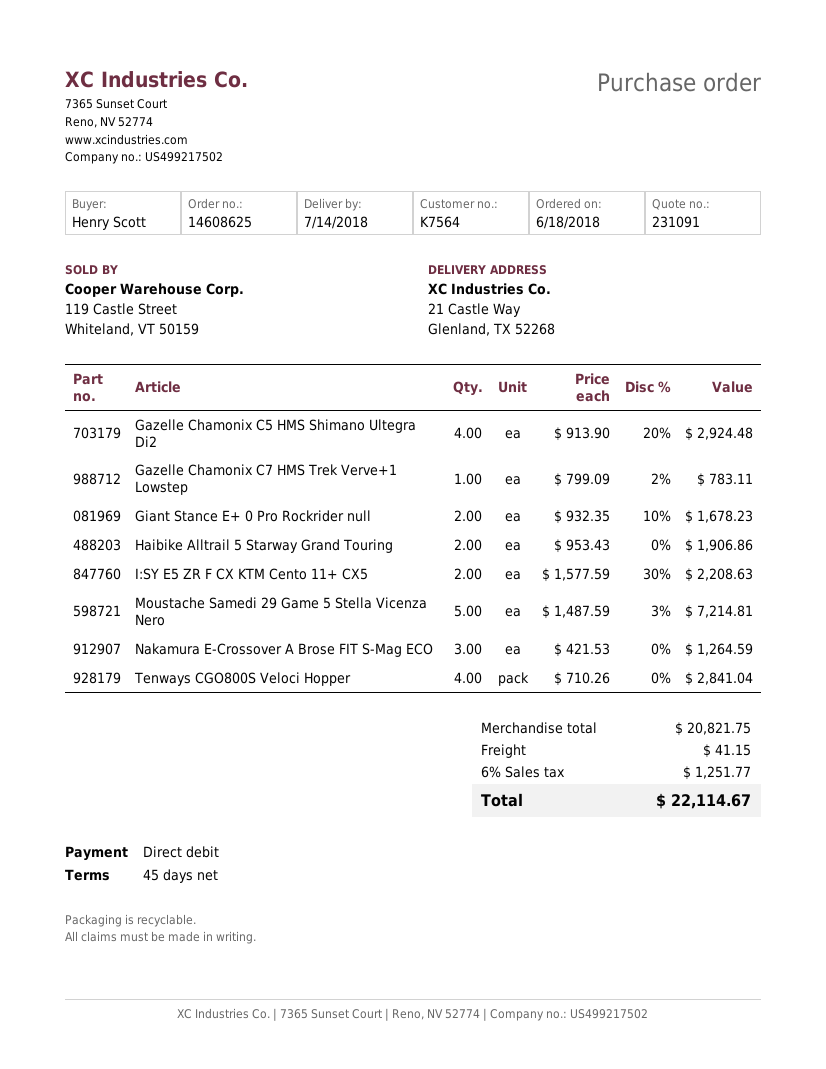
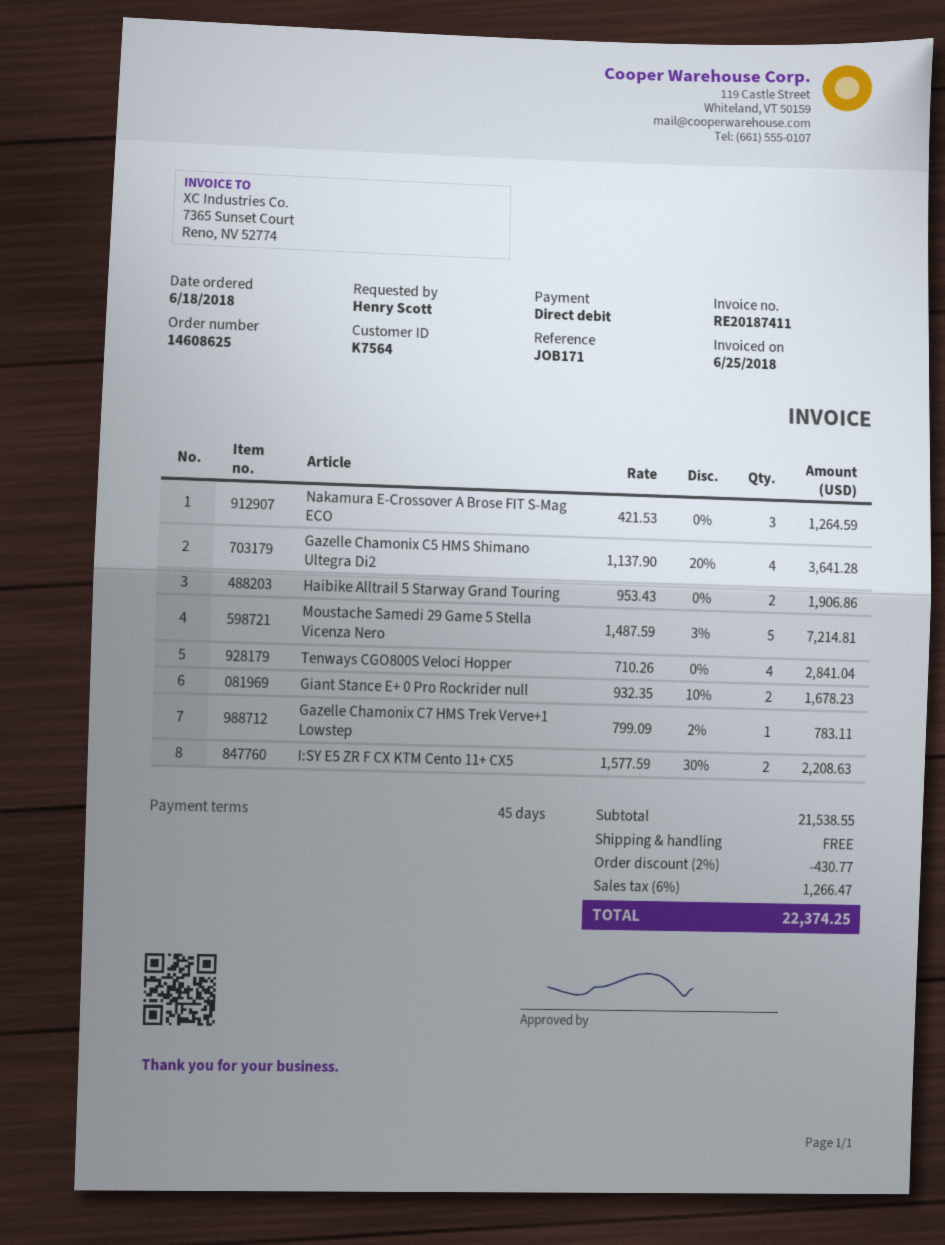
Gazelle Chamonix C5 HMS Shimano Ultegra Di2: 4 x 913.90 - 20% = 2924.48 -> 4 x 1137.90 - 20% = 3641.28
subtotal: 20821.75 -> 21538.55
discount: none -> 2% = 430.77
shipping: 41.15 -> 0.00
tax: 6% = 1251.77 -> 6% = 1266.47
total: 22114.67 -> 22374.25

